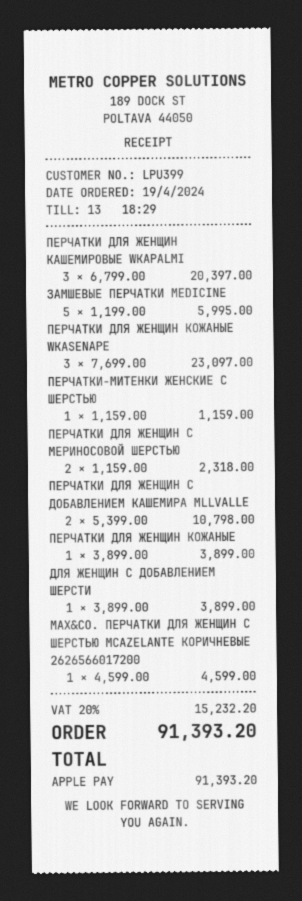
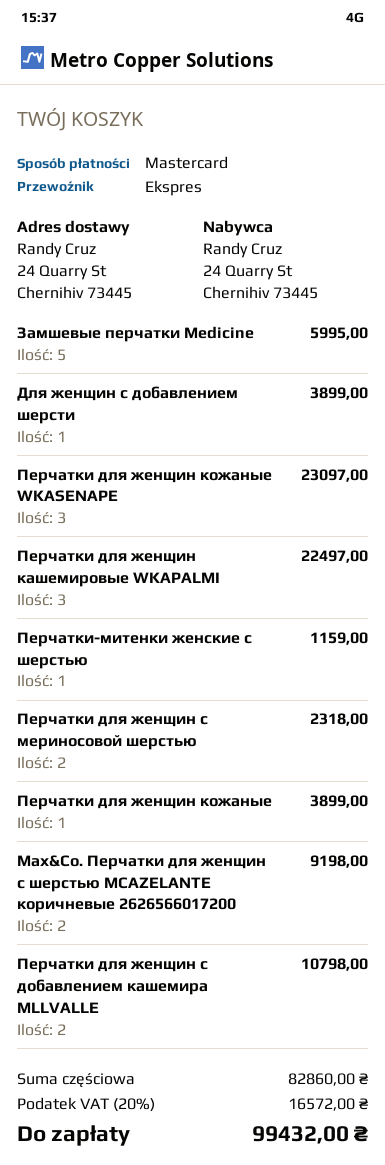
payment method: Apple Pay -> Mastercard
ПЕРЧАТКИ ДЛЯ ЖЕНЩИН КАШЕМИРОВЫЕ WKAPALMI: 3 for 20397.00 -> 3 for 22497.00
MAX&CO. ПЕРЧАТКИ ДЛЯ ЖЕНЩИН С ШЕРСТЬЮ MCAZELANTE КОРИЧНЕВЫЕ 2626566017200: 1 for 4599.00 -> 2 for 9198.00
tax: 20% = 15232.20 -> 20% = 16572.00
total: 91393.20 -> 99432.00

